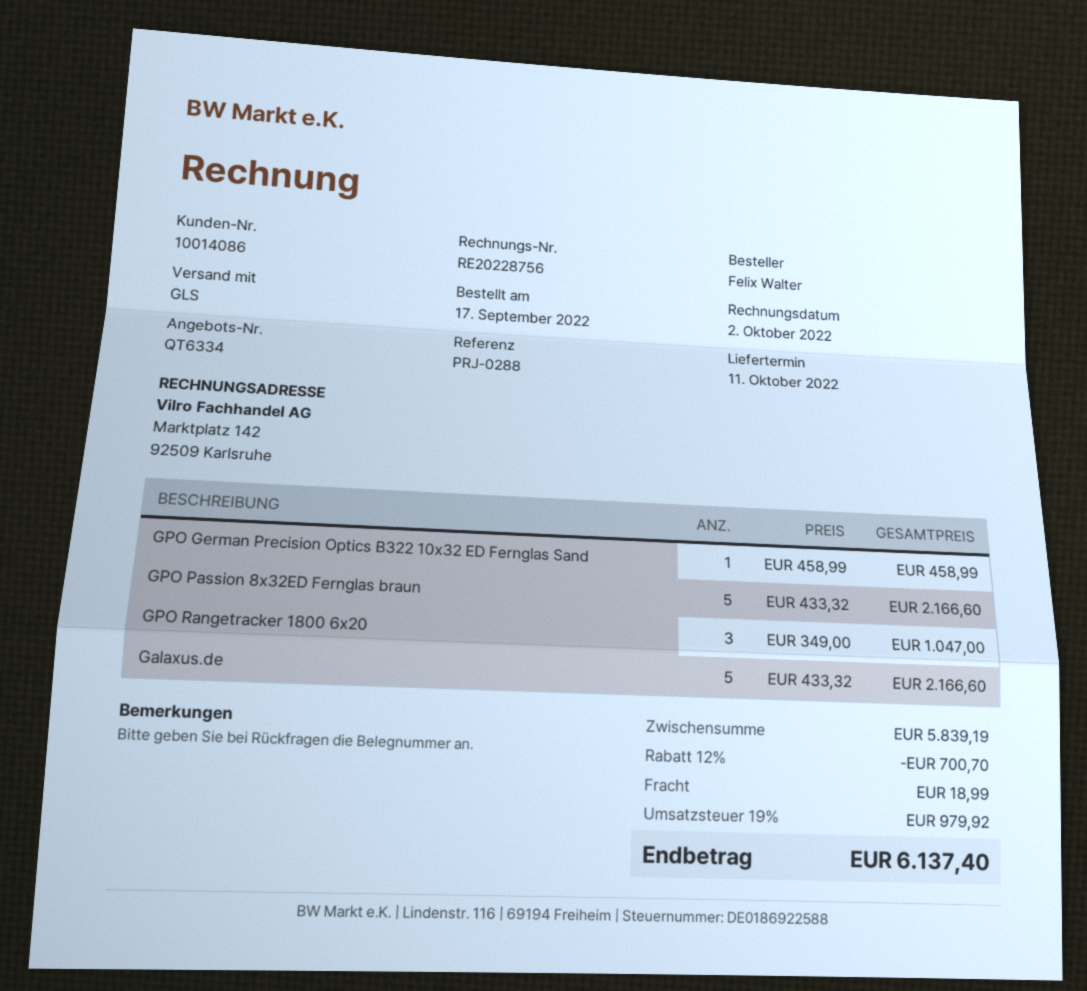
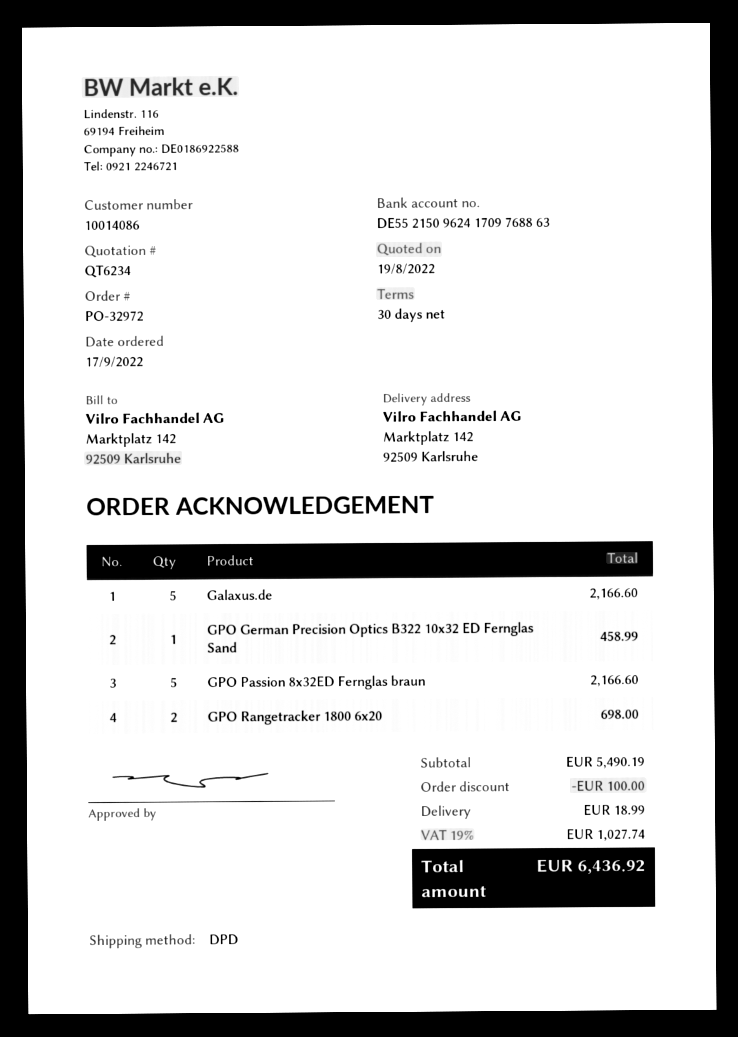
quote number: QT6334 -> QT6234
shipping method: GLS -> DPD
GPO Rangetracker 1800 6x20: 3 for 1047.00 -> 2 for 698.00
subtotal: 5839.19 -> 5490.19
discount: 700.70 -> 100.00
tax: 19% = 979.92 -> 19% = 1027.74
total: 6137.40 -> 6436.92

